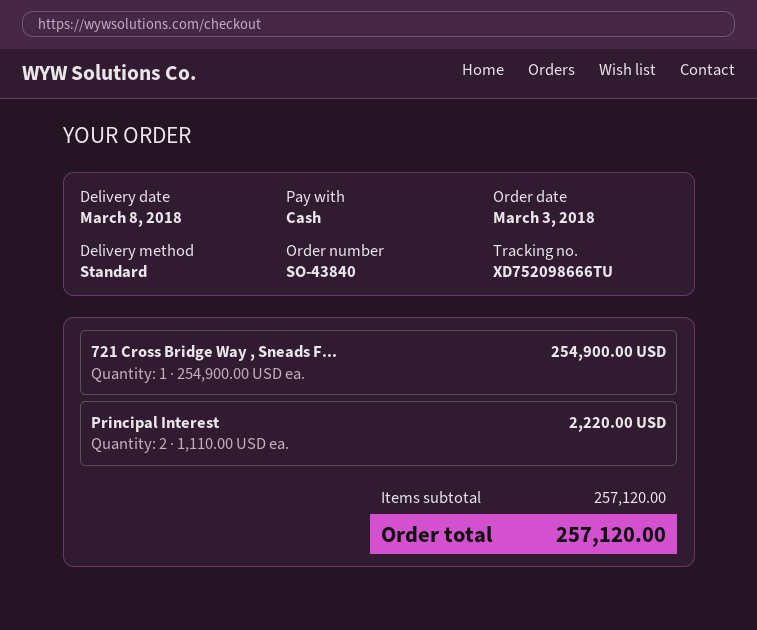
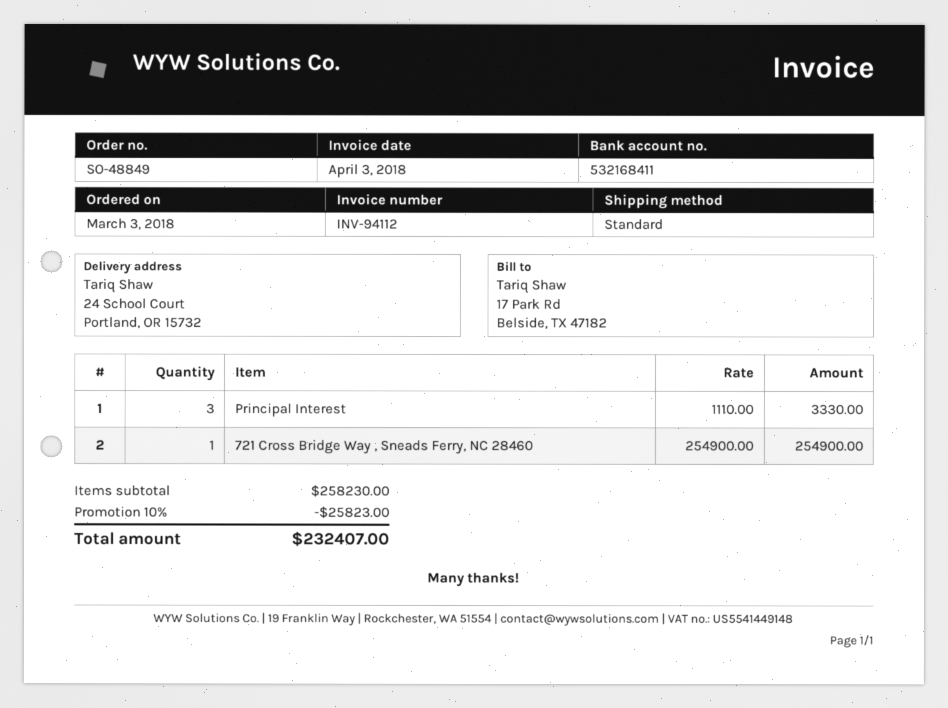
order number: SO-43840 -> SO-48849
Principal Interest: 2 x 1110.00 = 2220.00 -> 3 x 1110.00 = 3330.00
subtotal: 257120.00 -> 258230.00
discount: none -> 10% = 25823.00
total: 257120.00 -> 232407.00

